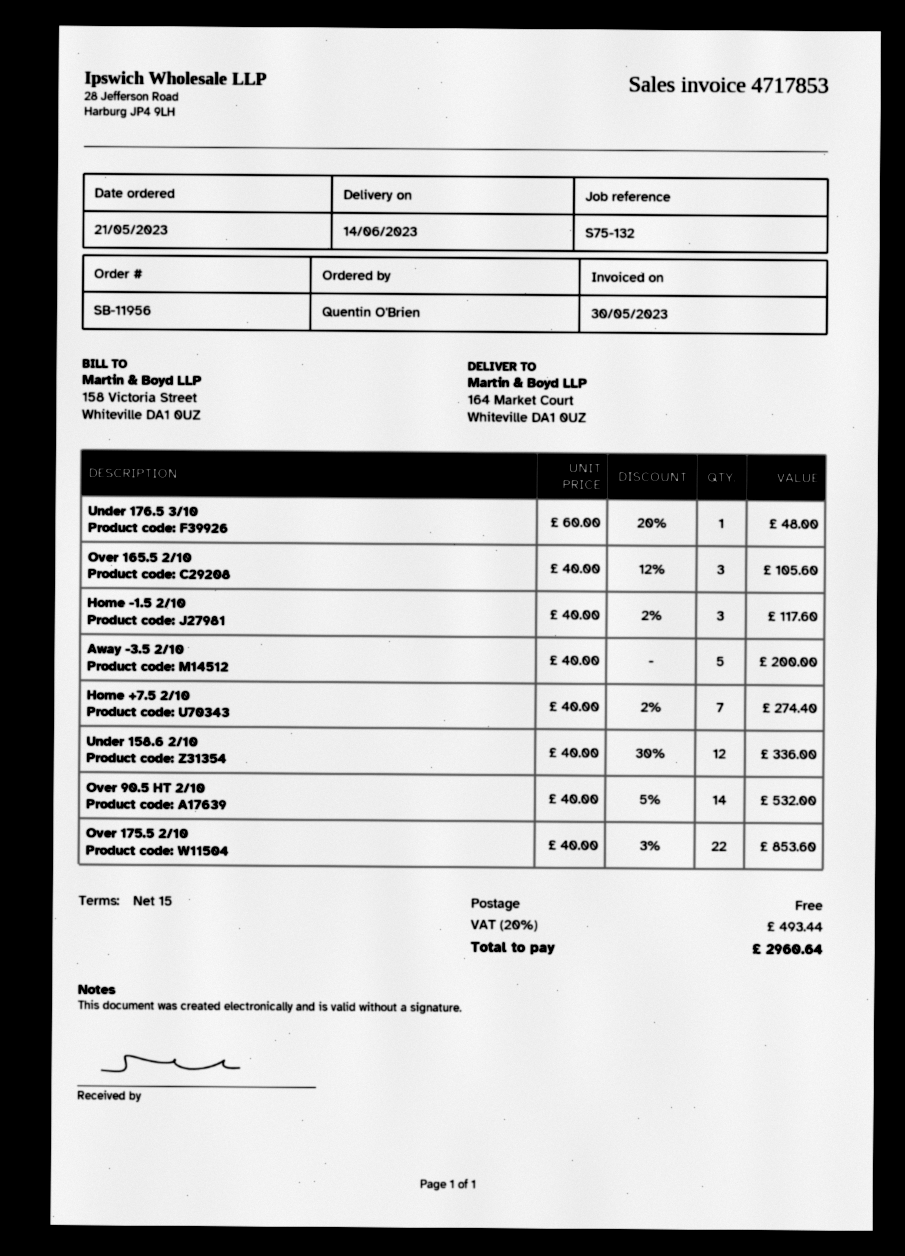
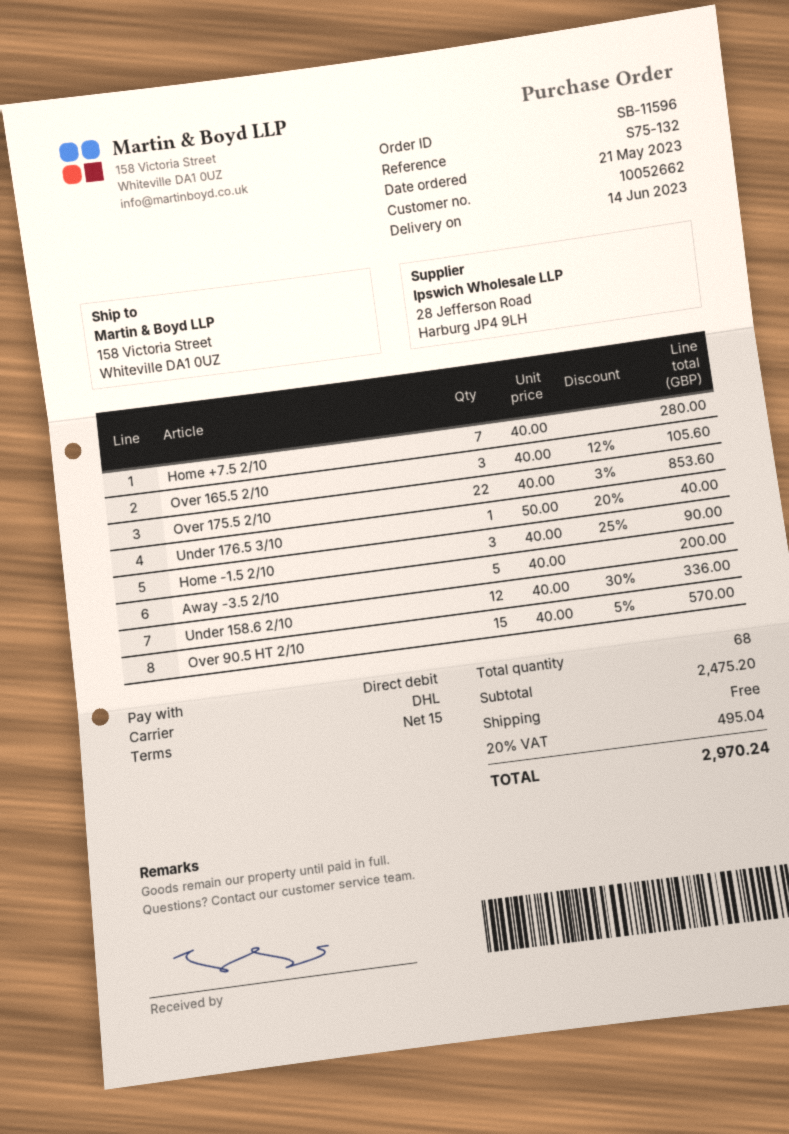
order number: SB-11956 -> SB-11596
ship to: 164 Market Court, Whiteville DA1 0UZ -> 158 Victoria Street, Whiteville DA1 0UZ
Under 176.5 3/10: 1 x 60.00 - 20% = 48.00 -> 1 x 50.00 - 20% = 40.00
Home -1.5 2/10: 3 x 40.00 - 2% = 117.60 -> 3 x 40.00 - 25% = 90.00
Home +7.5 2/10: 7 x 40.00 - 2% = 274.40 -> 7 x 40.00 = 280.00
Over 90.5 HT 2/10: 14 x 40.00 - 5% = 532.00 -> 15 x 40.00 - 5% = 570.00
tax: 20% = 493.44 -> 20% = 495.04
total: 2960.64 -> 2970.24

